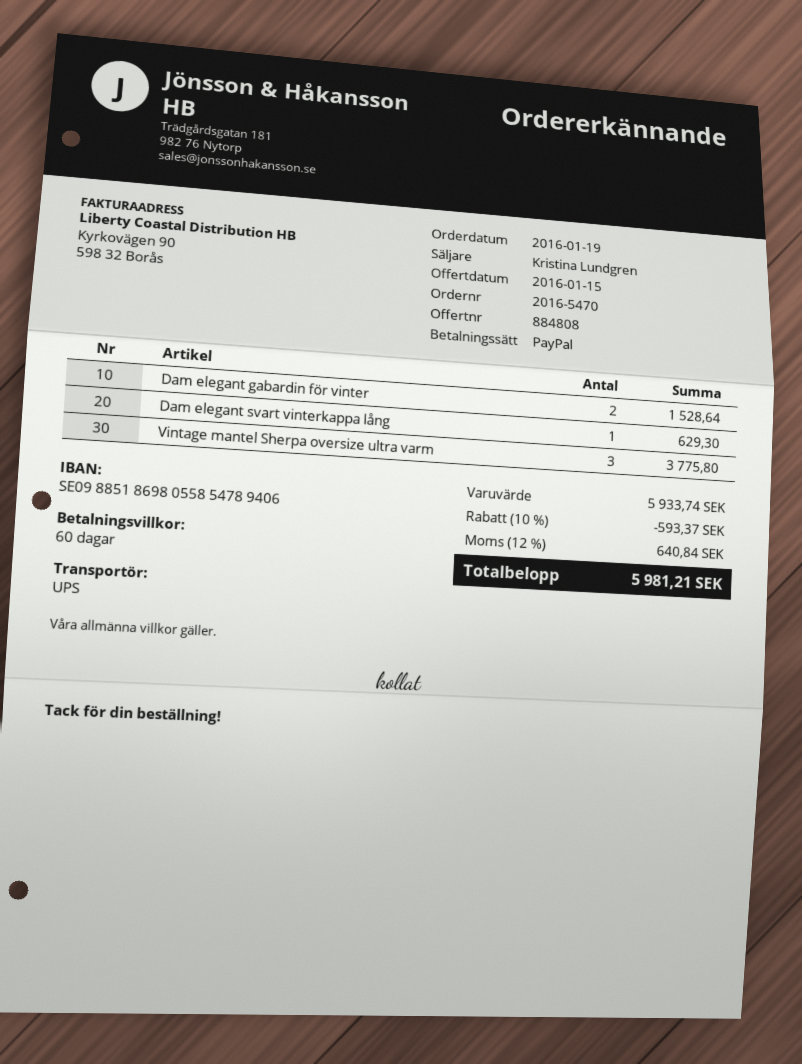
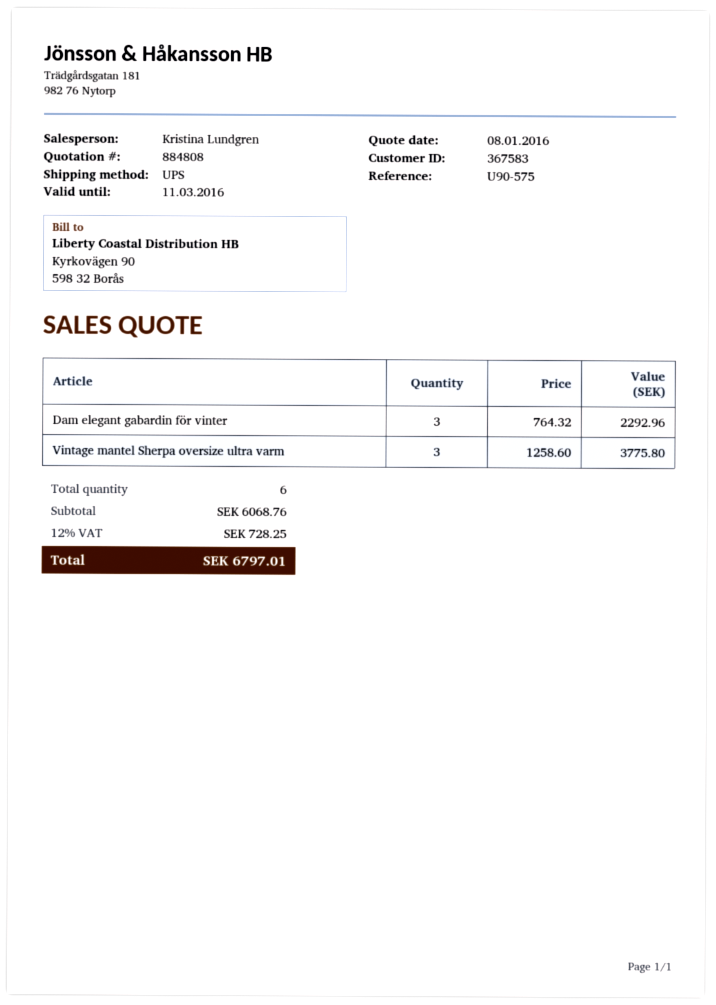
quote date: 2016-01-15 -> 2016-01-08
Dam elegant gabardin för vinter: 2 for 1528.64 -> 3 for 2292.96
Dam elegant svart vinterkappa lång: 1 for 629.30 -> none
subtotal: 5933.74 -> 6068.76
discount: 10% = 593.37 -> none
tax: 12% = 640.84 -> 12% = 728.25
total: 5981.21 -> 6797.01

